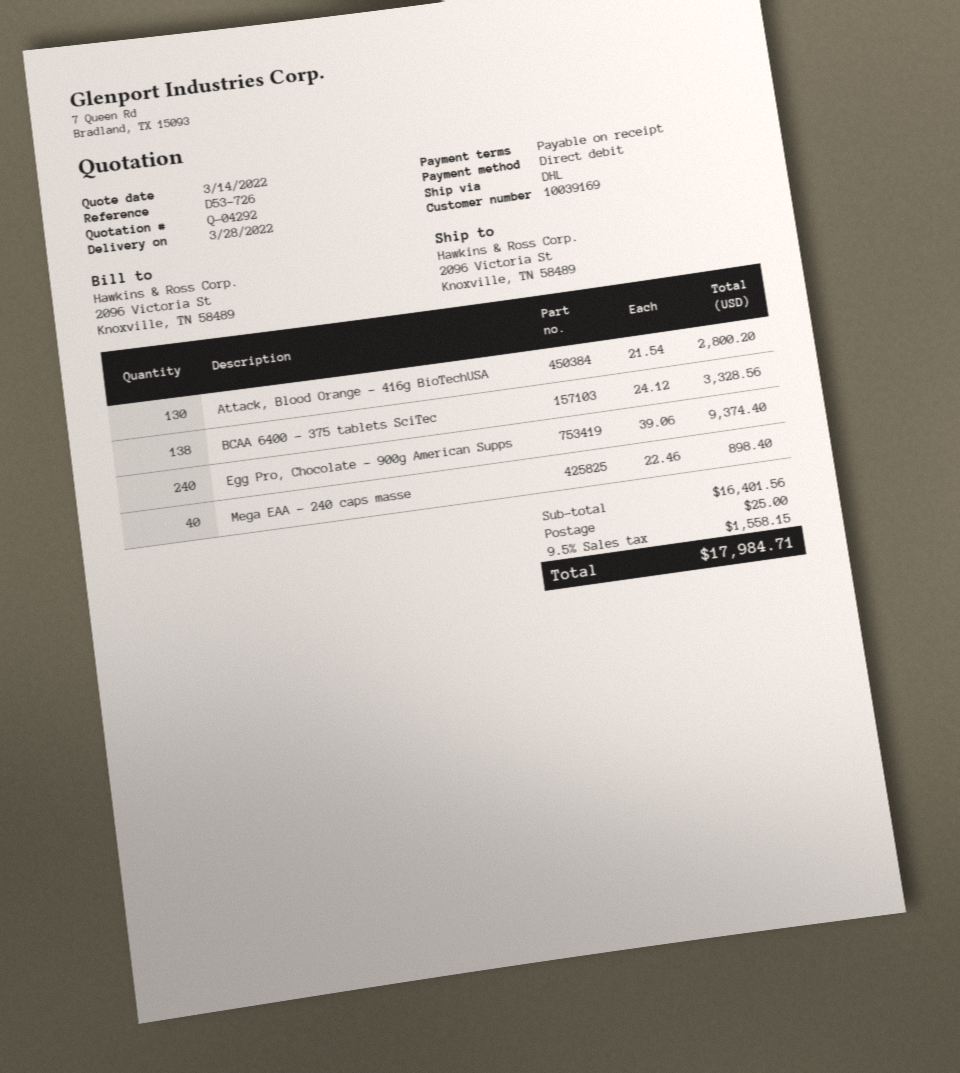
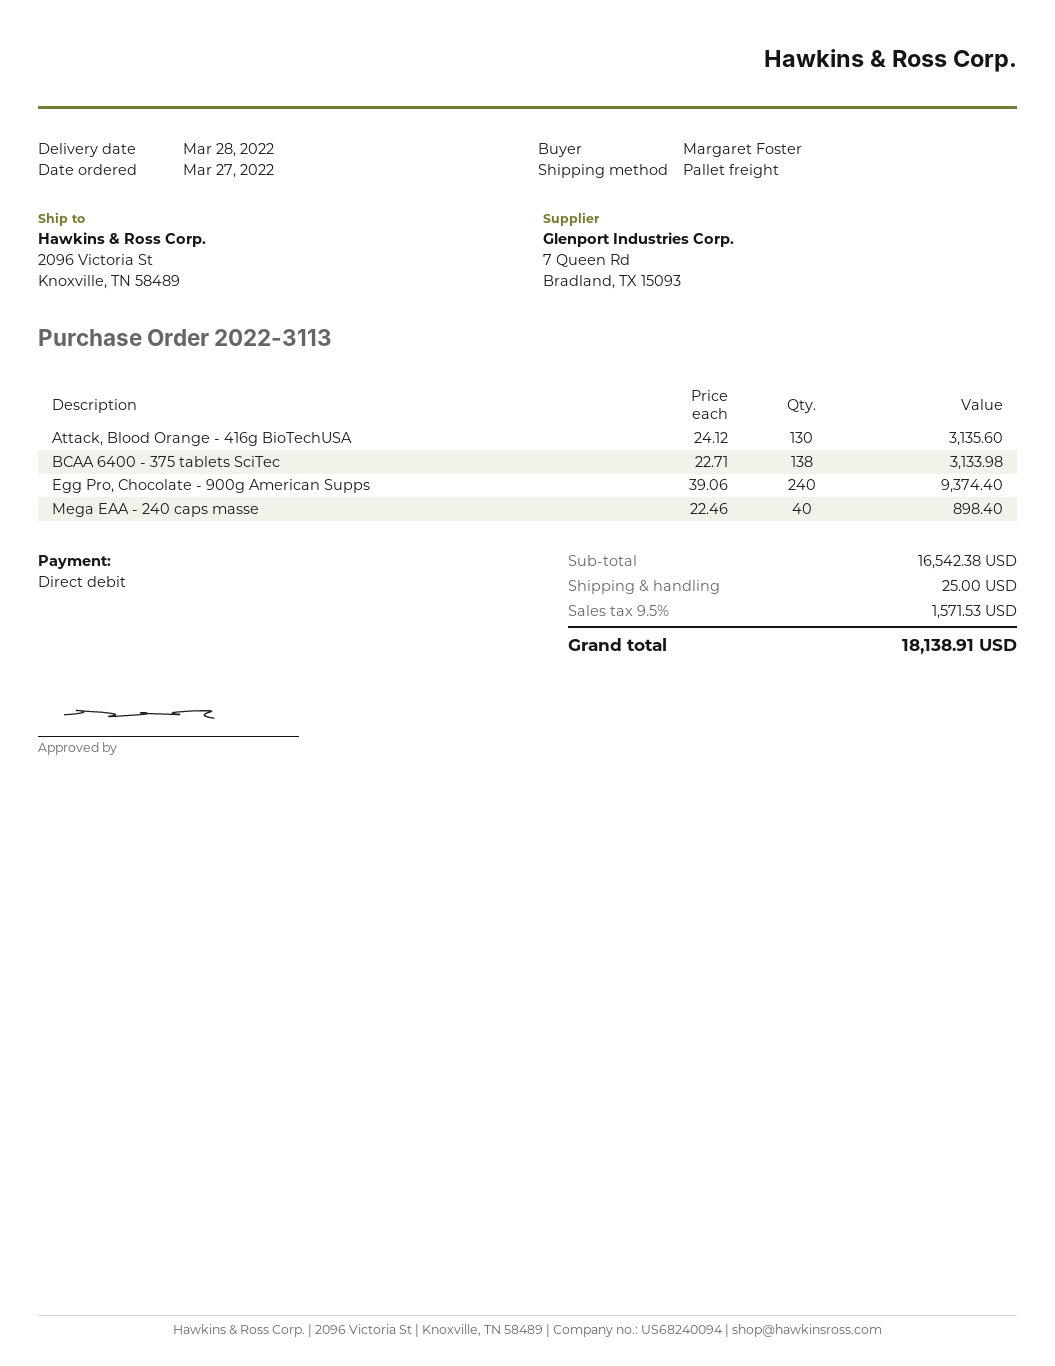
shipping method: DHL -> pallet freight
Attack, Blood Orange - 416g BioTechUSA: 130 x 21.54 = 2800.20 -> 130 x 24.12 = 3135.60
BCAA 6400 - 375 tablets SciTec: 138 x 24.12 = 3328.56 -> 138 x 22.71 = 3133.98
subtotal: 16401.56 -> 16542.38
tax: 9.5% = 1558.15 -> 9.5% = 1571.53
total: 17984.71 -> 18138.91

